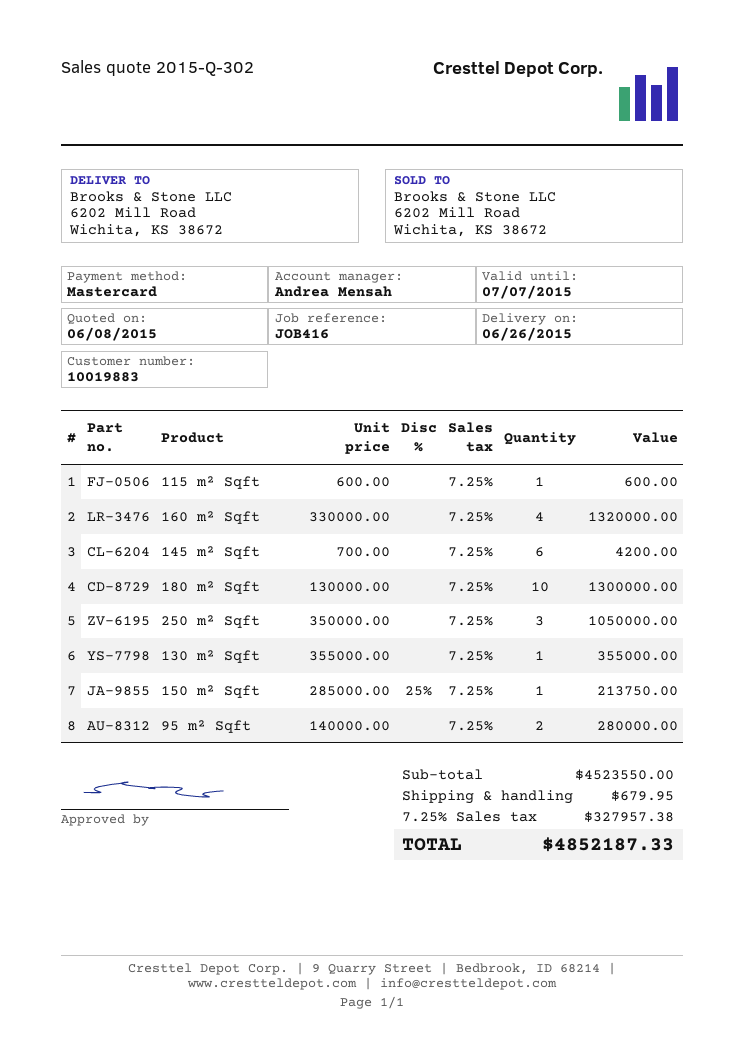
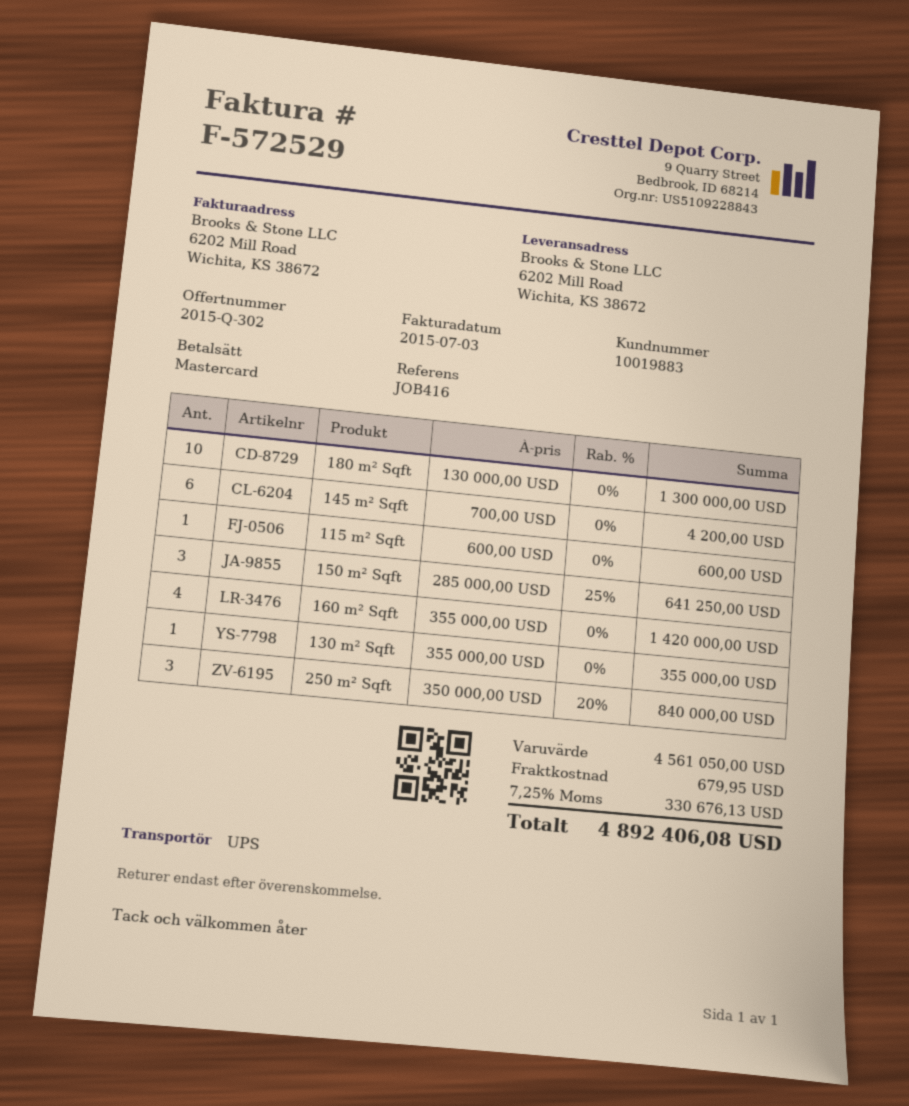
160 m² Sqft: 4 x 330000.00 = 1320000.00 -> 4 x 355000.00 = 1420000.00
250 m² Sqft: 3 x 350000.00 = 1050000.00 -> 3 x 350000.00 - 20% = 840000.00
150 m² Sqft: 1 x 285000.00 - 25% = 213750.00 -> 3 x 285000.00 - 25% = 641250.00
95 m² Sqft: 2 x 140000.00 = 280000.00 -> none
subtotal: 4523550.00 -> 4561050.00
tax: 7.25% = 327957.38 -> 7.25% = 330676.13
total: 4852187.33 -> 4892406.08

